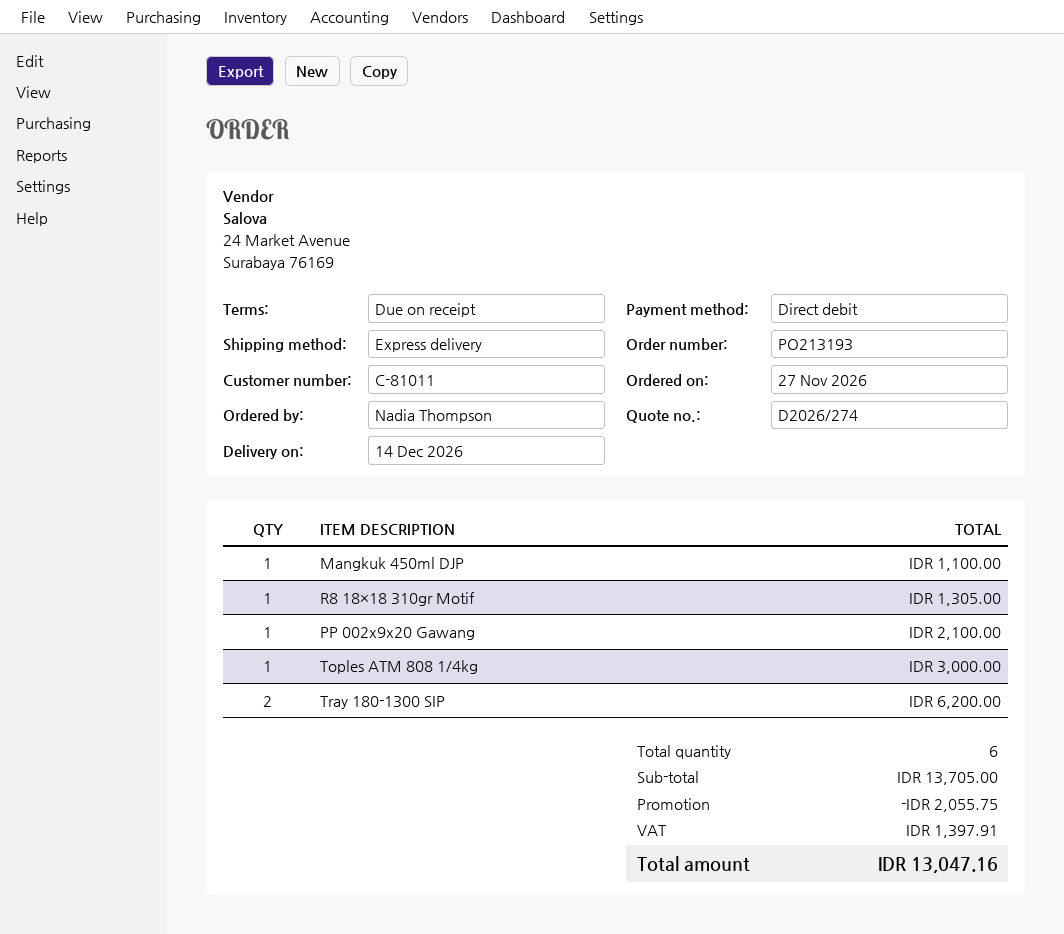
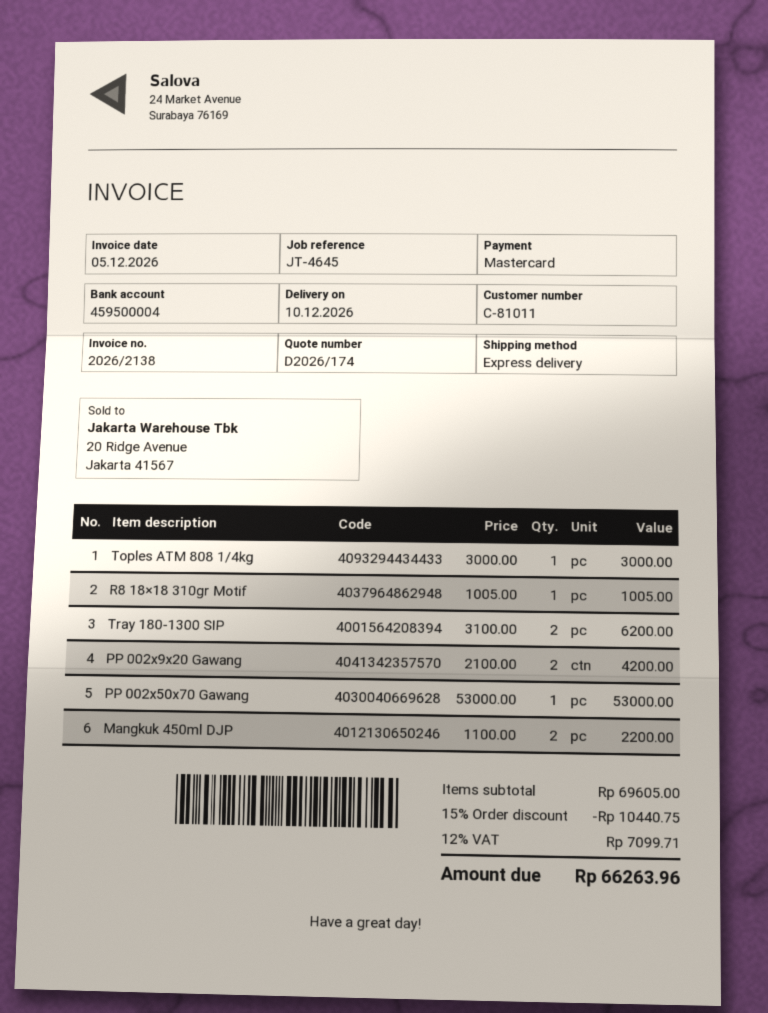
quote number: D2026/274 -> D2026/174
delivery date: 2026-12-14 -> 2026-12-10
payment method: direct debit -> Mastercard
Mangkuk 450ml DJP: 1 for 1100.00 -> 2 for 2200.00
R8 18×18 310gr Motif: 1 for 1305.00 -> 1 for 1005.00
PP 002x9x20 Gawang: 1 for 2100.00 -> 2 for 4200.00
PP 002x50x70 Gawang: none -> 1 for 53000.00
subtotal: 13705.00 -> 69605.00
discount: 2055.75 -> 10440.75
tax: 1397.91 -> 7099.71
total: 13047.16 -> 66263.96

